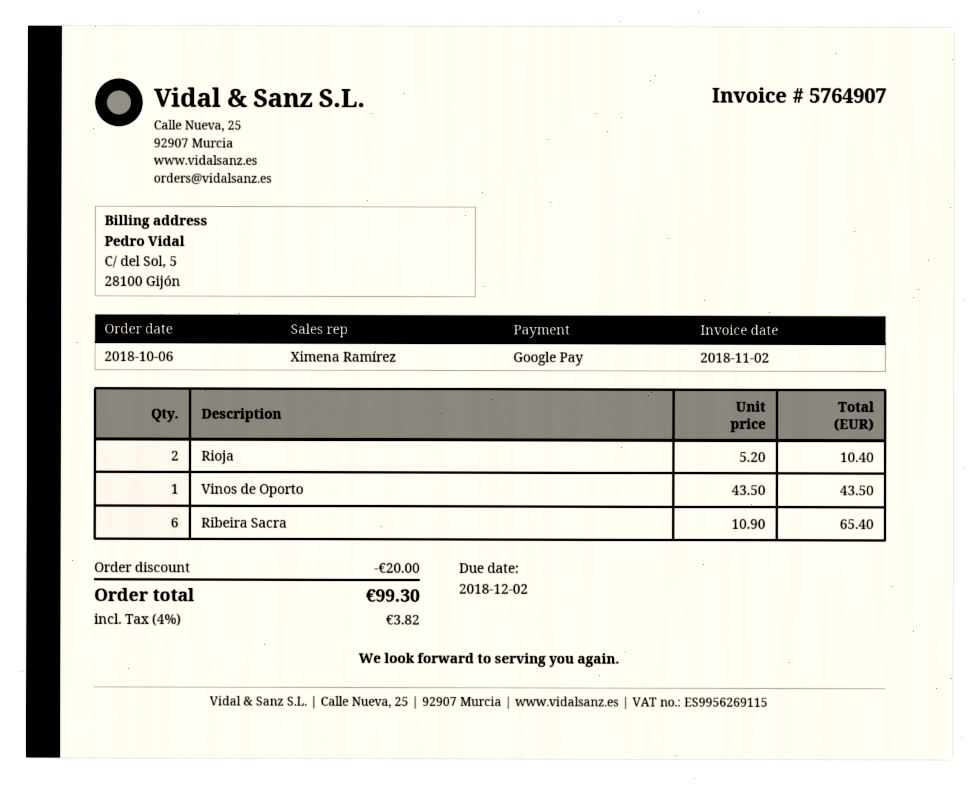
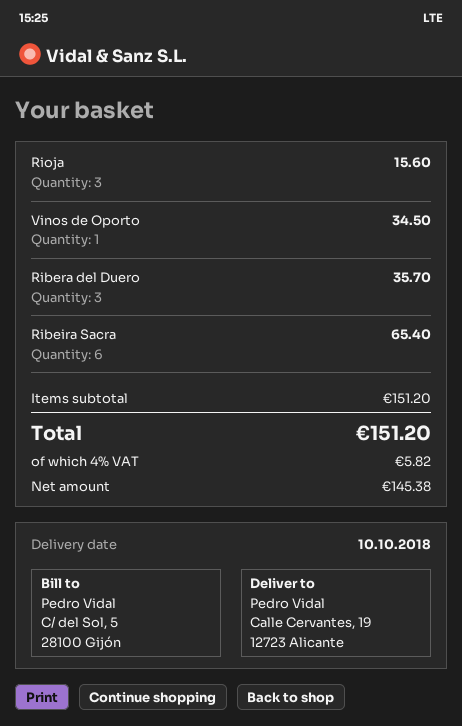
Rioja: 2 for 10.40 -> 3 for 15.60
Vinos de Oporto: 1 for 43.50 -> 1 for 34.50
Ribera del Duero: none -> 3 for 35.70
discount: 20.00 -> none
tax: 4% = 3.82 -> 4% = 5.82
total: 99.30 -> 151.20

